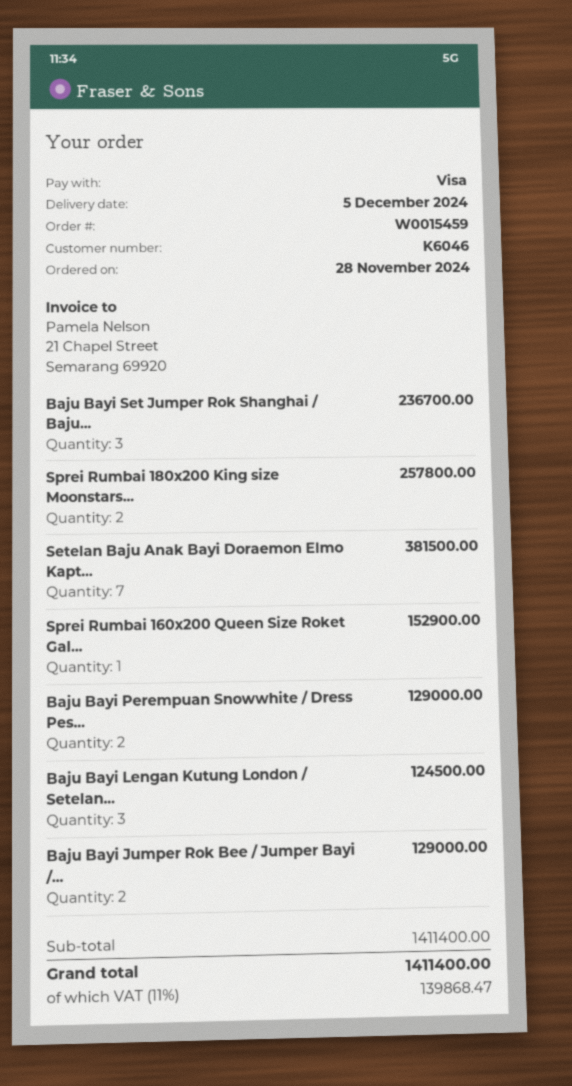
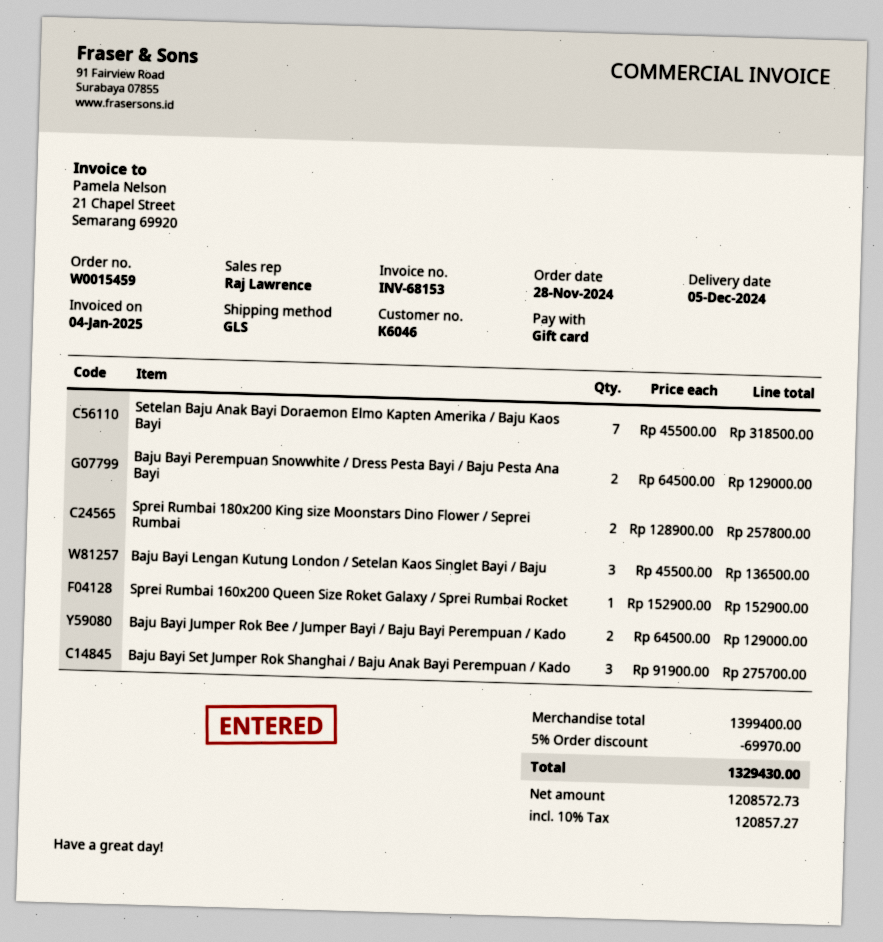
payment method: Visa -> gift card
Baju Bayi Set Jumper Rok Shanghai / Baju...: 3 for 236700.00 -> 3 for 275700.00
Setelan Baju Anak Bayi Doraemon Elmo Kapt...: 7 for 381500.00 -> 7 for 318500.00
Baju Bayi Lengan Kutung London / Setelan...: 3 for 124500.00 -> 3 for 136500.00
subtotal: 1411400.00 -> 1399400.00
discount: none -> 5% = 69970.00
tax: 11% = 139868.47 -> 10% = 120857.27
total: 1411400.00 -> 1329430.00

